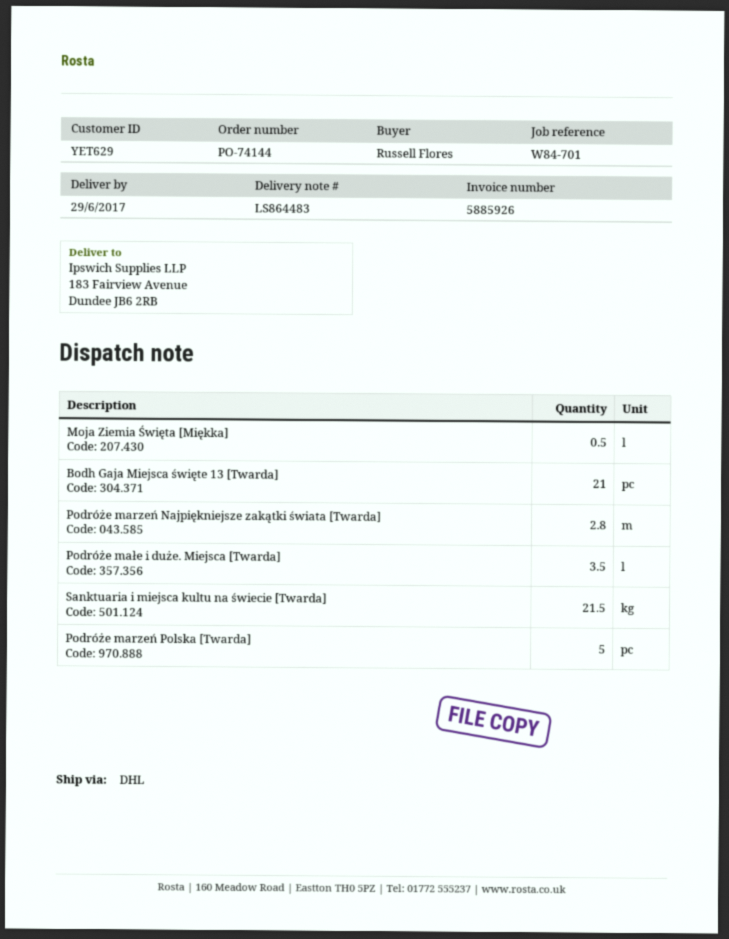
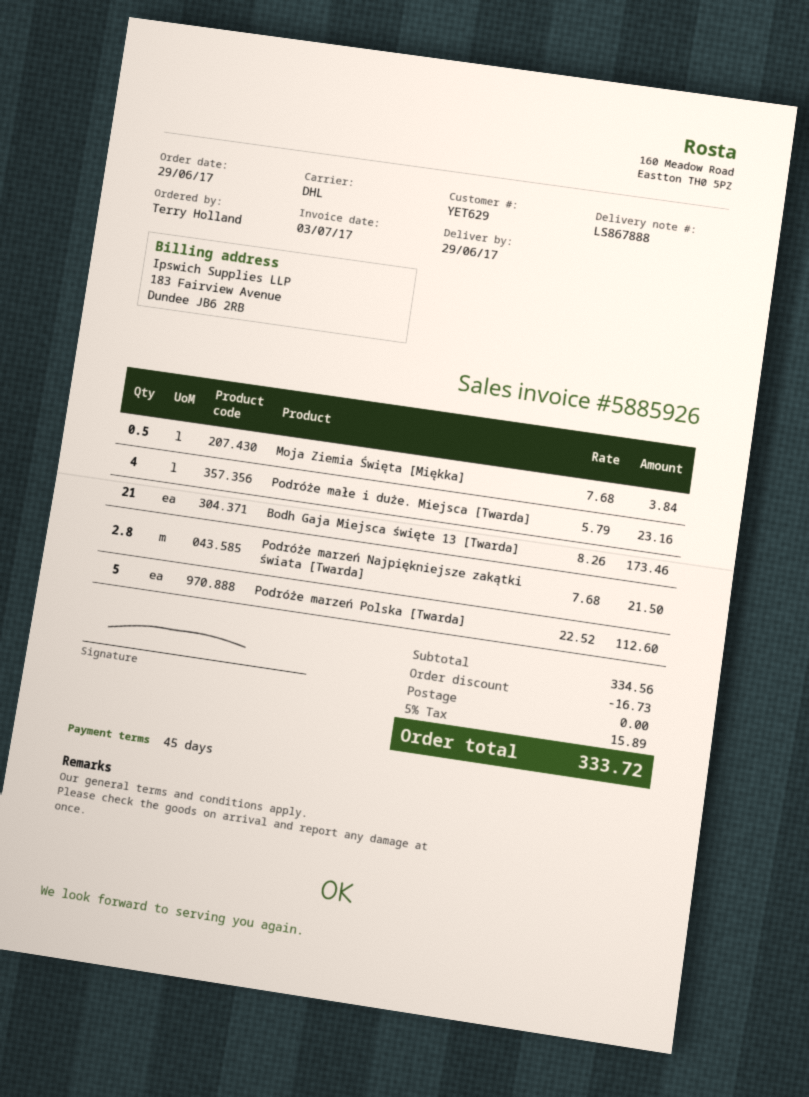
delivery note number: LS864483 -> LS867888
ordered by: Russell Flores -> Terry Holland
Podróże małe i duże. Miejsca [Twarda]: 3.5 -> 4
Sanktuaria i miejsca kultu na świecie [Twarda]: 21.5 -> none

